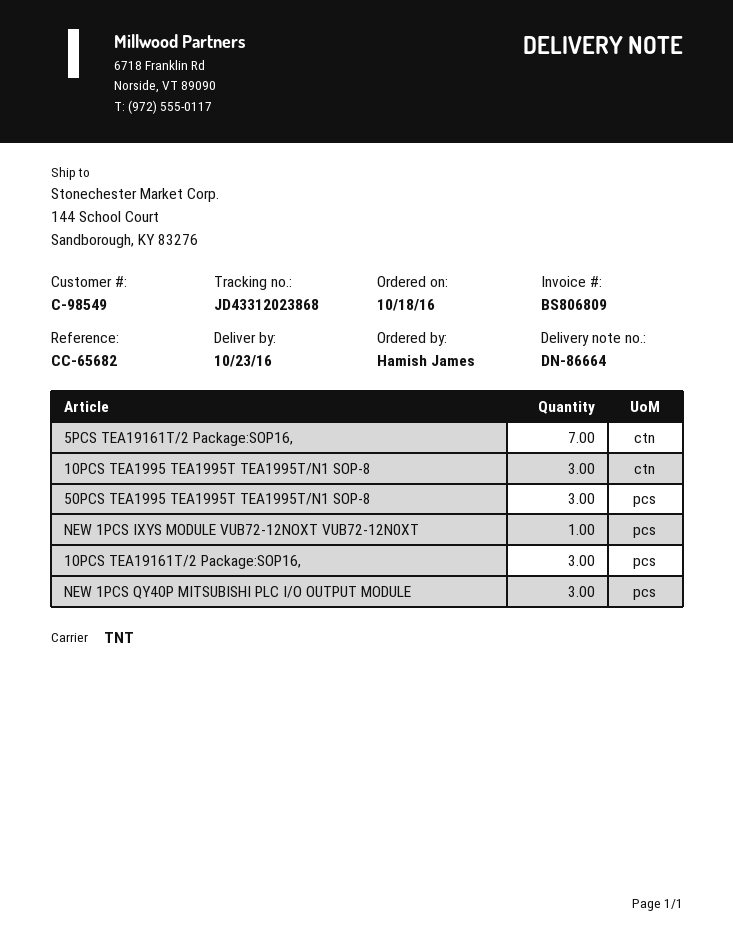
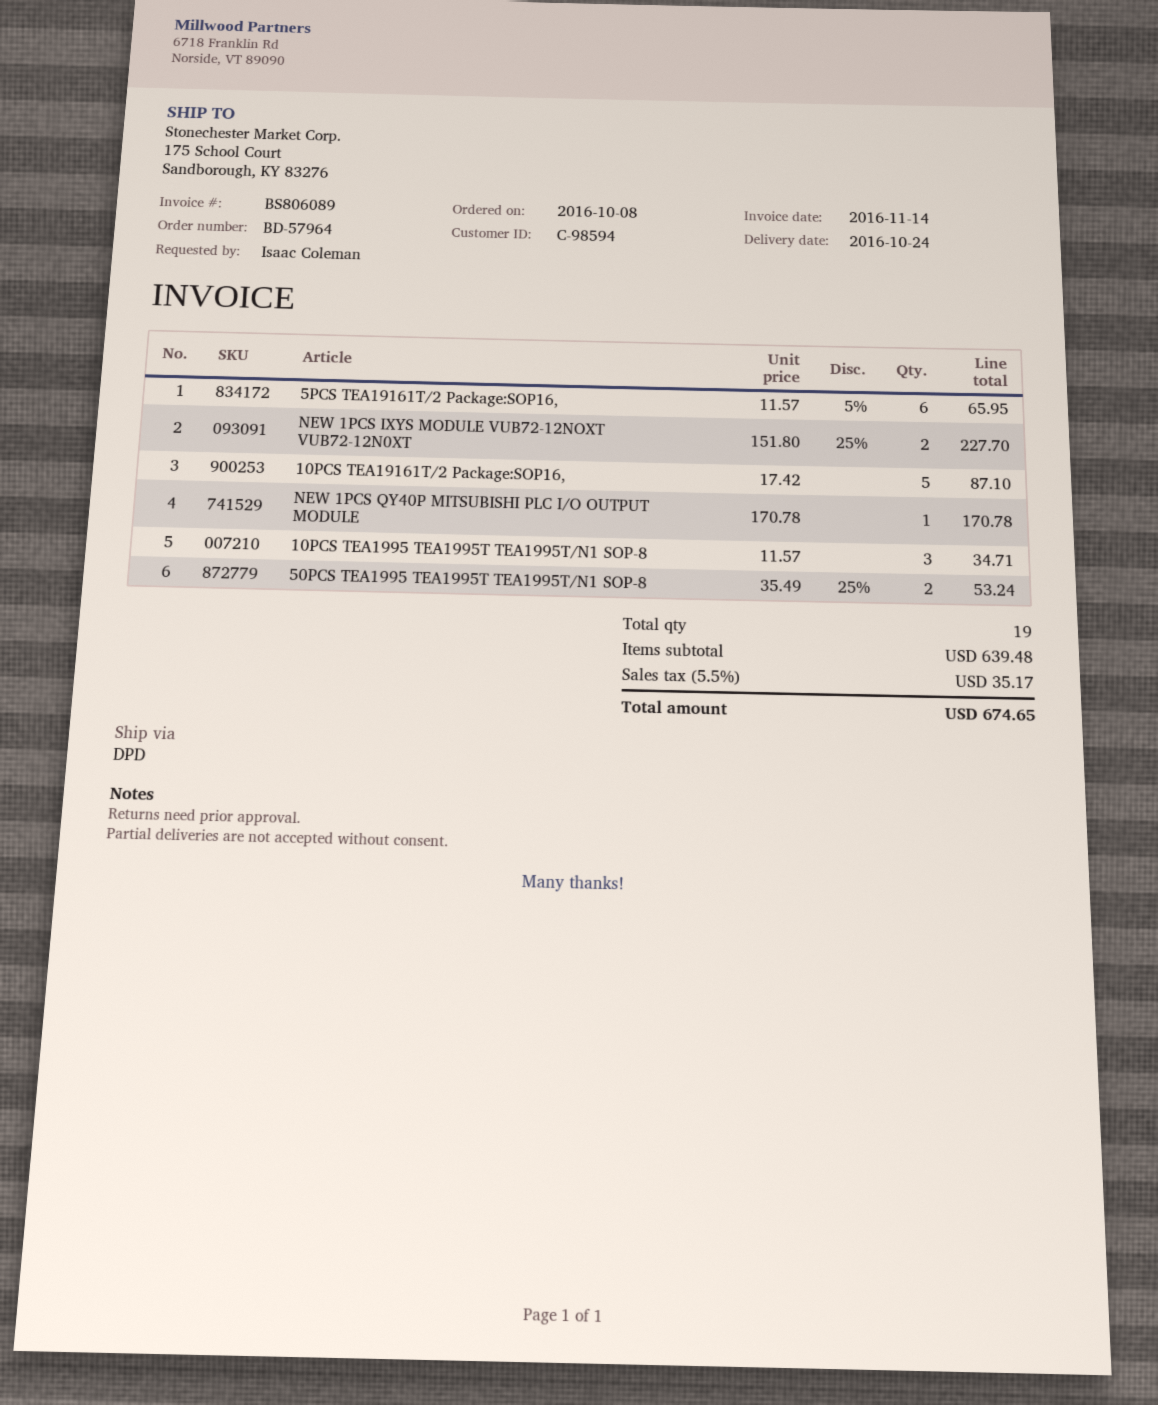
order date: 2016-10-18 -> 2016-10-08
delivery date: 2016-10-23 -> 2016-10-24
invoice number: BS806809 -> BS806089
customer number: C-98549 -> C-98594
ordered by: Hamish James -> Isaac Coleman
shipping method: TNT -> DPD
ship to: 144 School Court, Sandborough, KY 83276 -> 175 School Court, Sandborough, KY 83276
5PCS TEA19161T/2 Package:SOP16,: 7 -> 6
50PCS TEA1995 TEA1995T TEA1995T/N1 SOP-8: 3 -> 2
NEW 1PCS IXYS MODULE VUB72-12NOXT VUB72-12N0XT: 1 -> 2
10PCS TEA19161T/2 Package:SOP16,: 3 -> 5
NEW 1PCS QY40P MITSUBISHI PLC I/O OUTPUT MODULE: 3 -> 1

